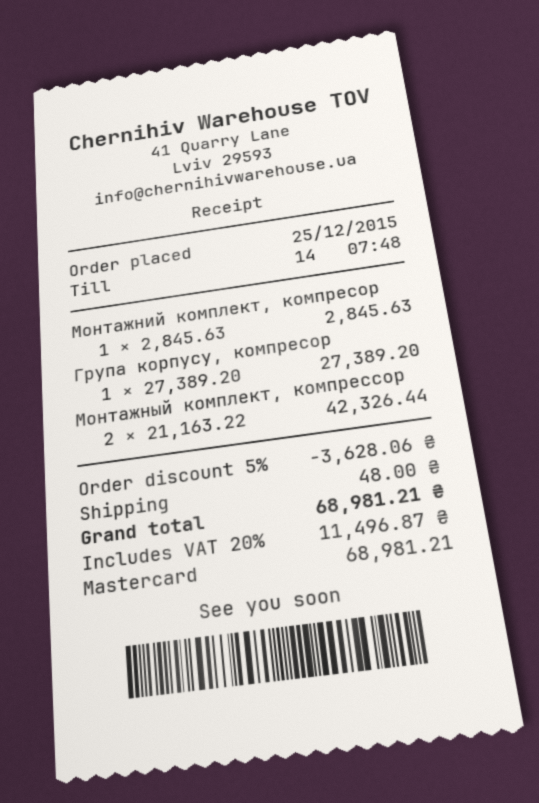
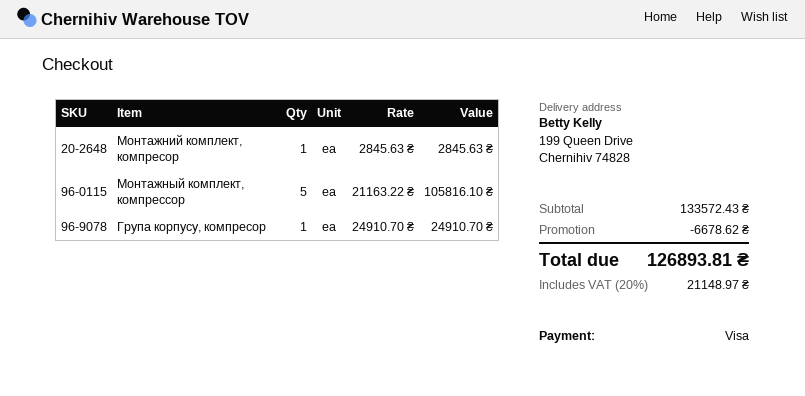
payment method: Mastercard -> Visa
Група корпусу, компресор: 1 x 27389.20 = 27389.20 -> 1 x 24910.70 = 24910.70
Монтажный комплект, компрессор: 2 x 21163.22 = 42326.44 -> 5 x 21163.22 = 105816.10
discount: 3628.06 -> 6678.62
shipping: 48.00 -> none
tax: 20% = 11496.87 -> 20% = 21148.97
total: 68981.21 -> 126893.81

